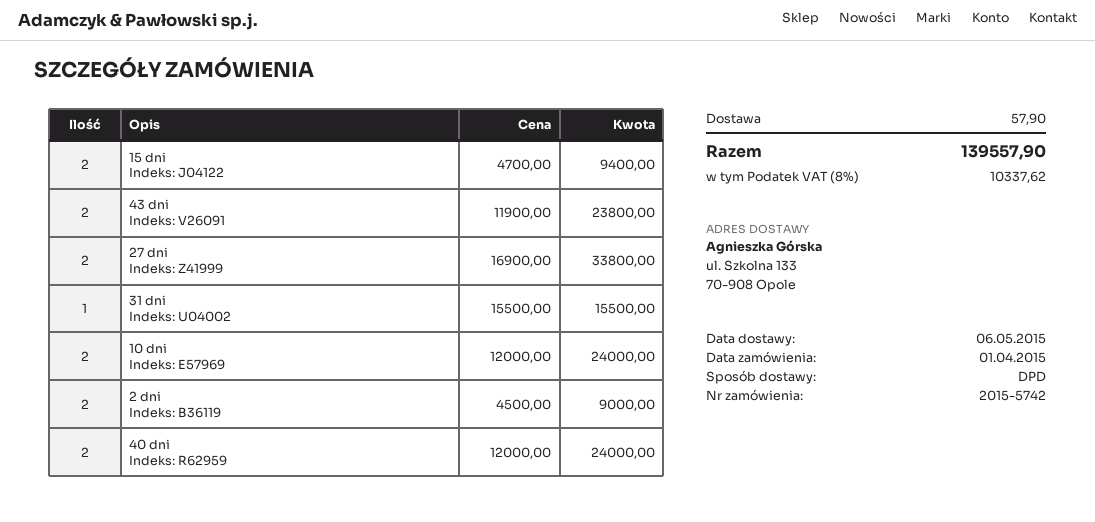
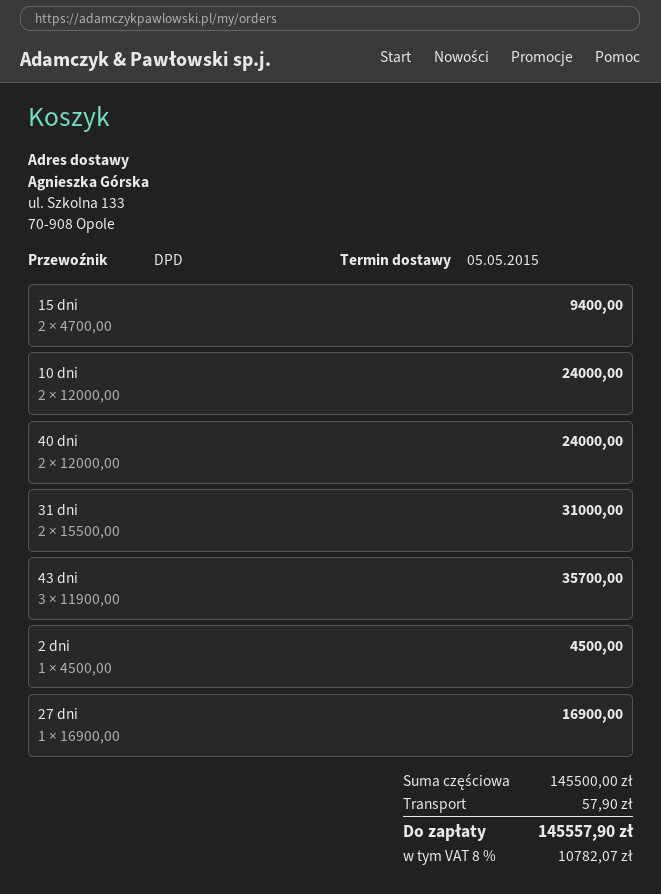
delivery date: 2015-05-06 -> 2015-05-05
43 dni: 2 x 11900.00 = 23800.00 -> 3 x 11900.00 = 35700.00
27 dni: 2 x 16900.00 = 33800.00 -> 1 x 16900.00 = 16900.00
31 dni: 1 x 15500.00 = 15500.00 -> 2 x 15500.00 = 31000.00
2 dni: 2 x 4500.00 = 9000.00 -> 1 x 4500.00 = 4500.00
tax: 8% = 10337.62 -> 8% = 10782.07
total: 139557.90 -> 145557.90

